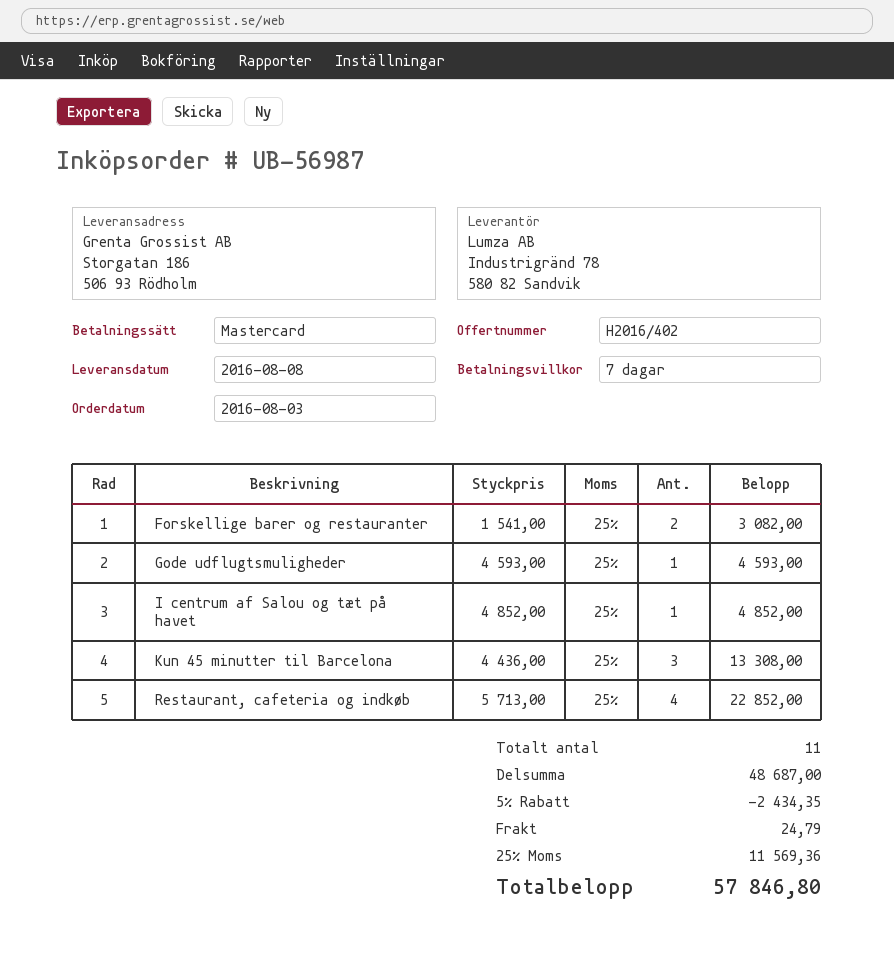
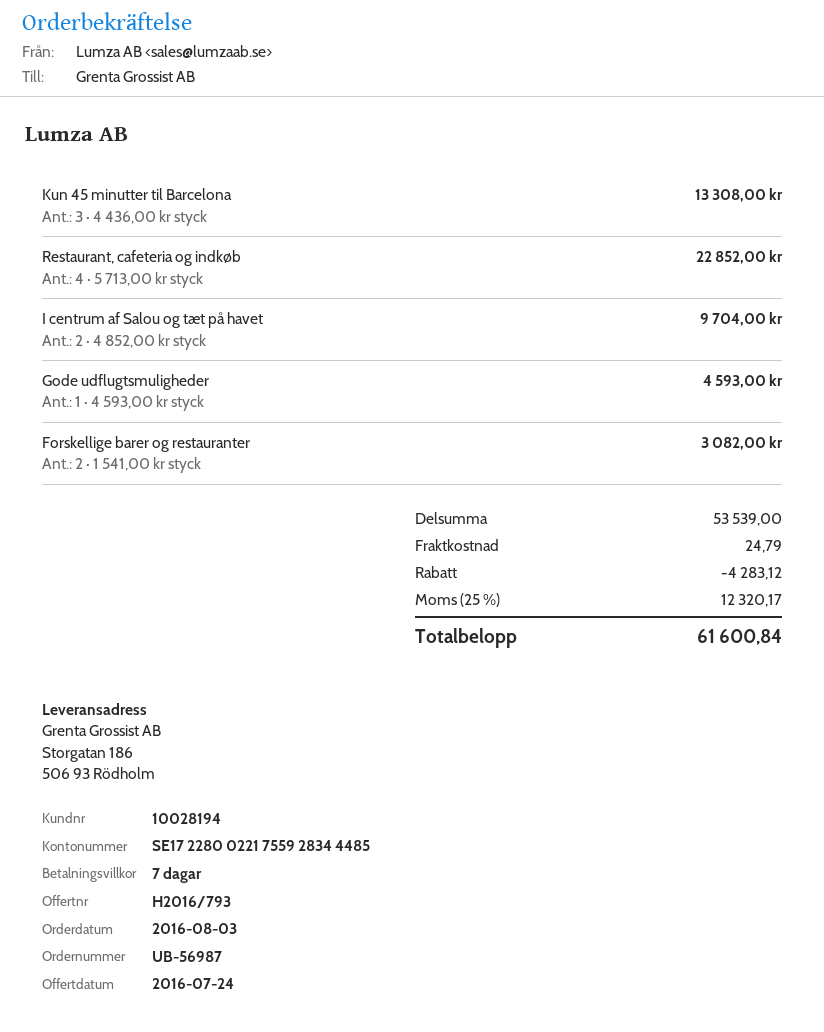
quote number: H2016/402 -> H2016/793
I centrum af Salou og tæt på havet: 1 x 4852.00 = 4852.00 -> 2 x 4852.00 = 9704.00
subtotal: 48687.00 -> 53539.00
discount: 2434.35 -> 4283.12
tax: 25% = 11569.36 -> 25% = 12320.17
total: 57846.80 -> 61600.84

